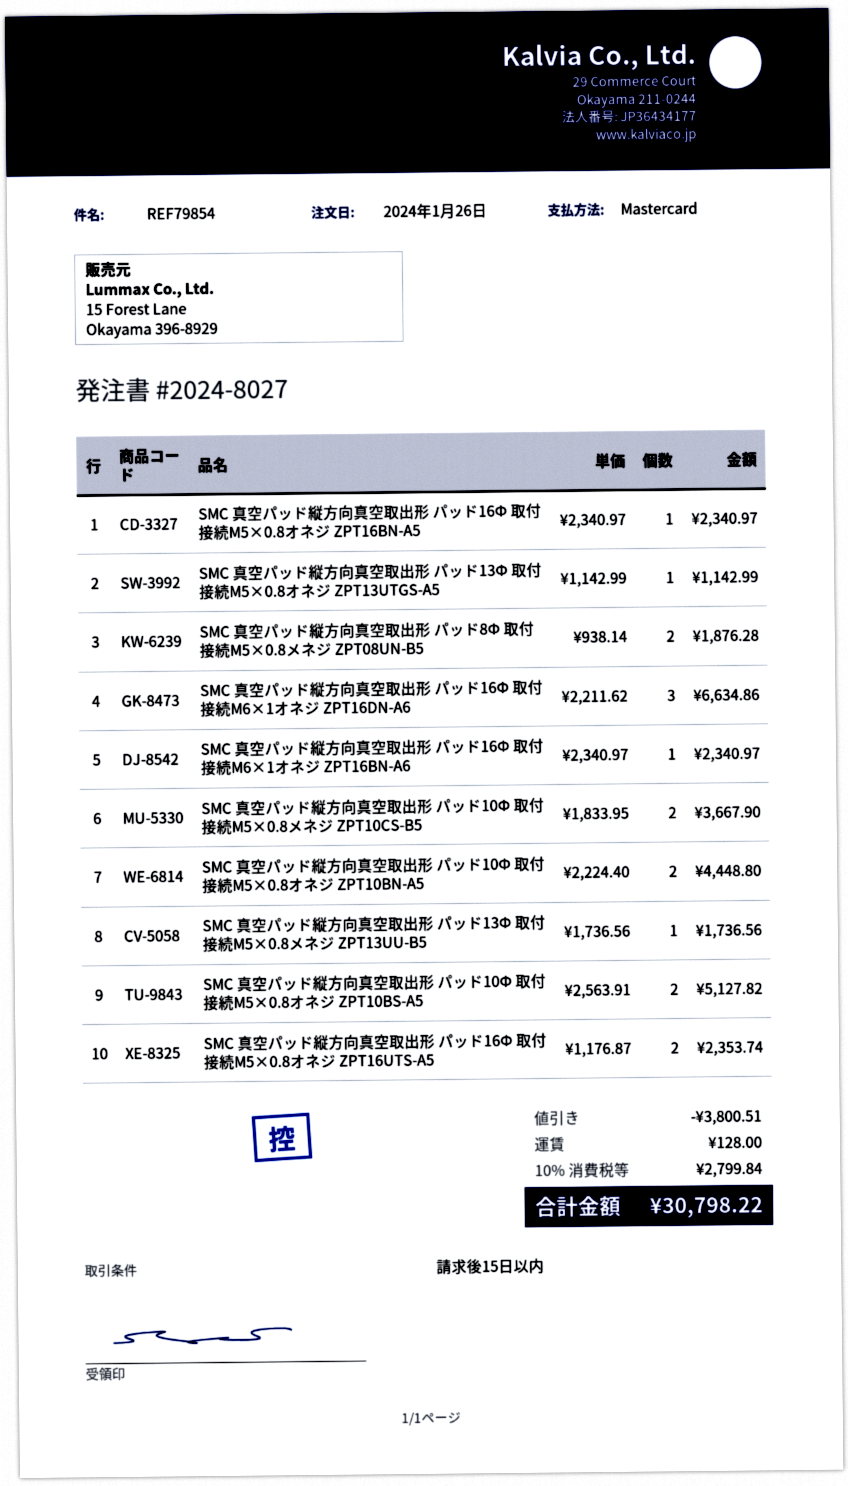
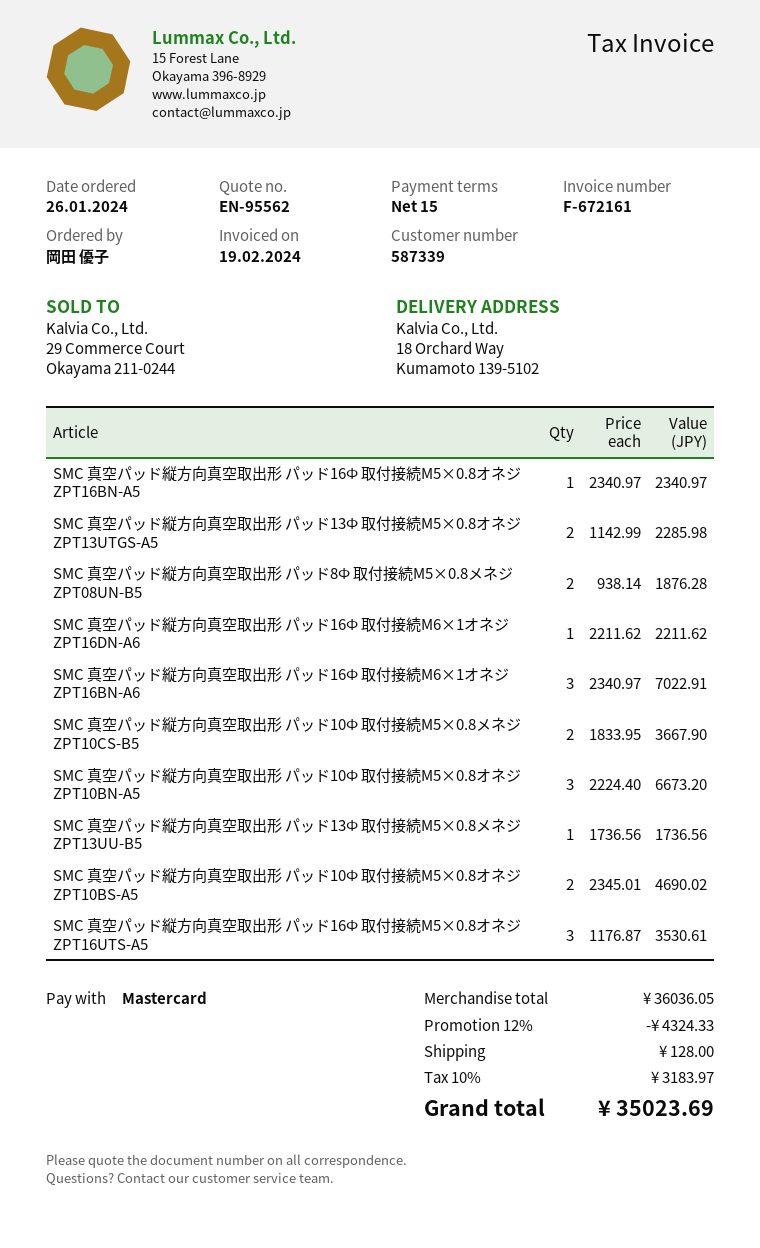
SMC 真空パッド縦方向真空取出形 パッド13Ф 取付接続M5×0.8オネジ ZPT13UTGS-A5: 1 x 1142.99 = 1142.99 -> 2 x 1142.99 = 2285.98
SMC 真空パッド縦方向真空取出形 パッド16Ф 取付接続M6×1オネジ ZPT16DN-A6: 3 x 2211.62 = 6634.86 -> 1 x 2211.62 = 2211.62
SMC 真空パッド縦方向真空取出形 パッド16Ф 取付接続M6×1オネジ ZPT16BN-A6: 1 x 2340.97 = 2340.97 -> 3 x 2340.97 = 7022.91
SMC 真空パッド縦方向真空取出形 パッド10Ф 取付接続M5×0.8オネジ ZPT10BN-A5: 2 x 2224.40 = 4448.80 -> 3 x 2224.40 = 6673.20
SMC 真空パッド縦方向真空取出形 パッド10Ф 取付接続M5×0.8オネジ ZPT10BS-A5: 2 x 2563.91 = 5127.82 -> 2 x 2345.01 = 4690.02
SMC 真空パッド縦方向真空取出形 パッド16Ф 取付接続M5×0.8オネジ ZPT16UTS-A5: 2 x 1176.87 = 2353.74 -> 3 x 1176.87 = 3530.61
discount: 3800.51 -> 4324.33
tax: 10% = 2799.84 -> 10% = 3183.97
total: 30798.22 -> 35023.69

